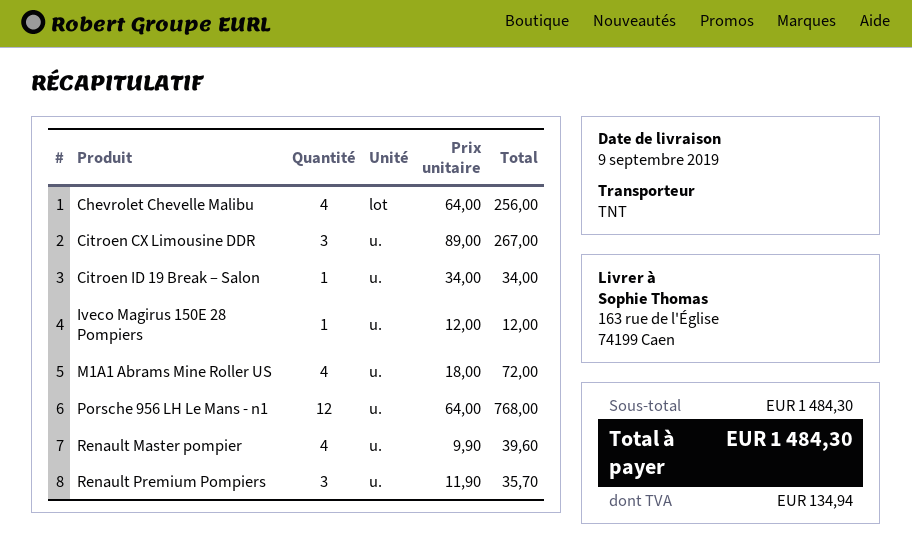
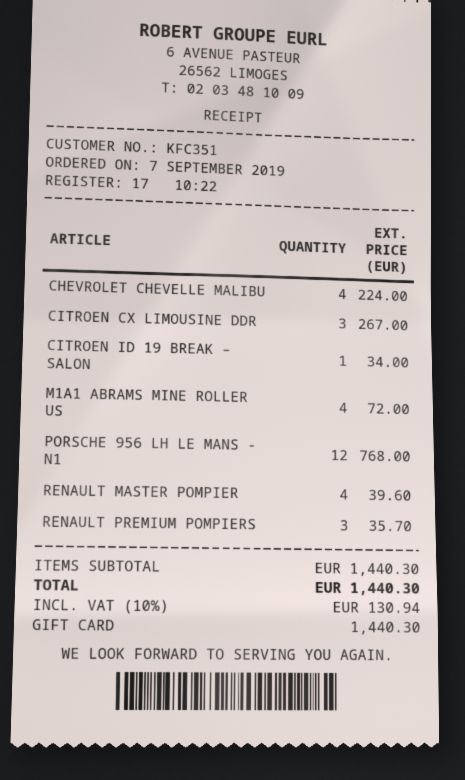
Chevrolet Chevelle Malibu: 4 for 256.00 -> 4 for 224.00
Iveco Magirus 150E 28 Pompiers: 1 for 12.00 -> none
subtotal: 1484.30 -> 1440.30
tax: 134.94 -> 130.94
total: 1484.30 -> 1440.30

